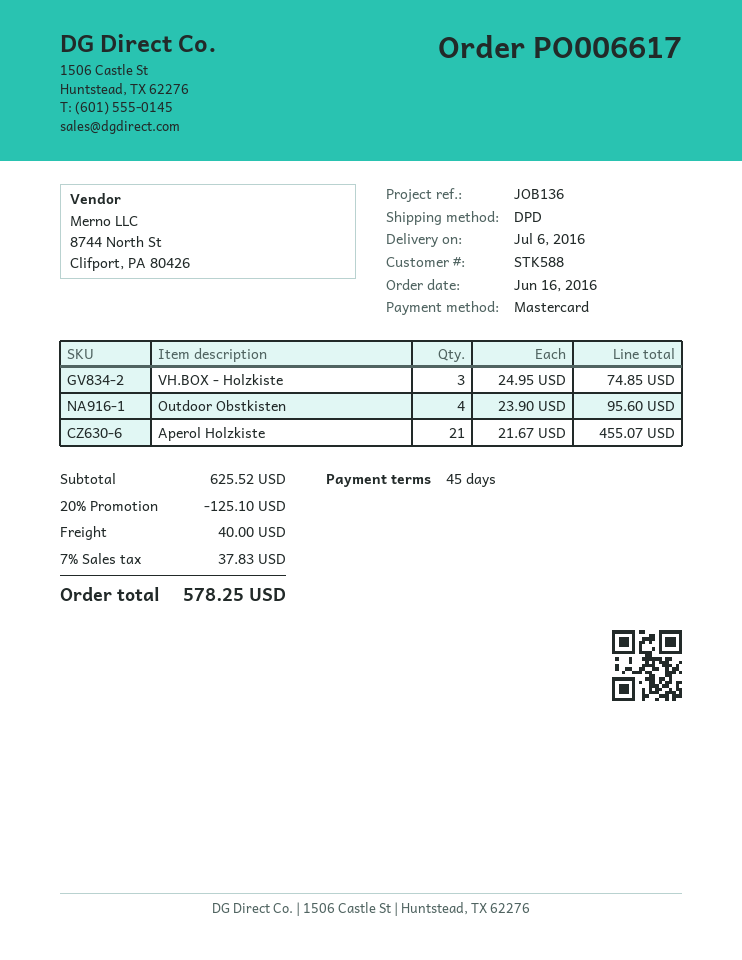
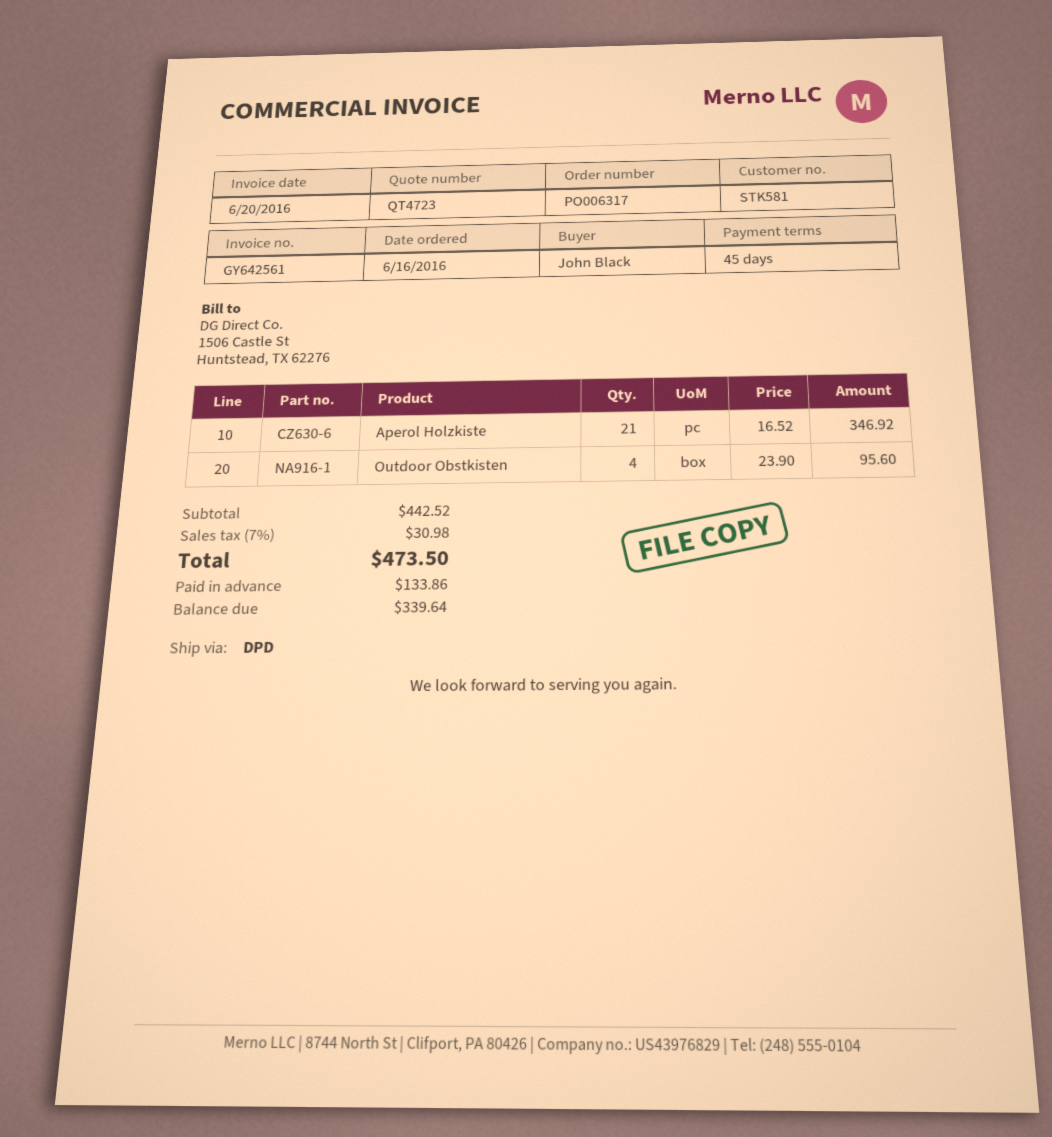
order number: PO006617 -> PO006317
customer number: STK588 -> STK581
VH.BOX - Holzkiste: 3 x 24.95 = 74.85 -> none
Aperol Holzkiste: 21 x 21.67 = 455.07 -> 21 x 16.52 = 346.92
subtotal: 625.52 -> 442.52
discount: 20% = 125.10 -> none
shipping: 40.00 -> none
tax: 7% = 37.83 -> 7% = 30.98
total: 578.25 -> 473.50

